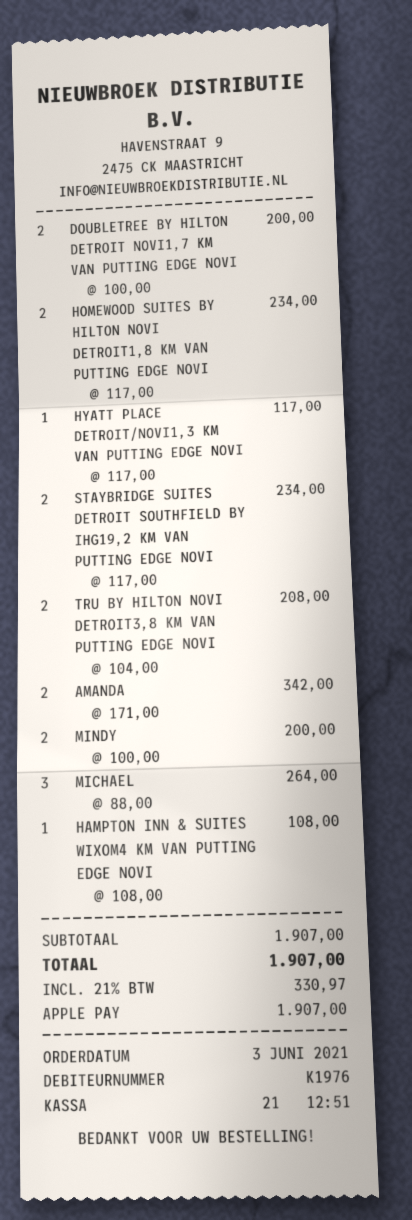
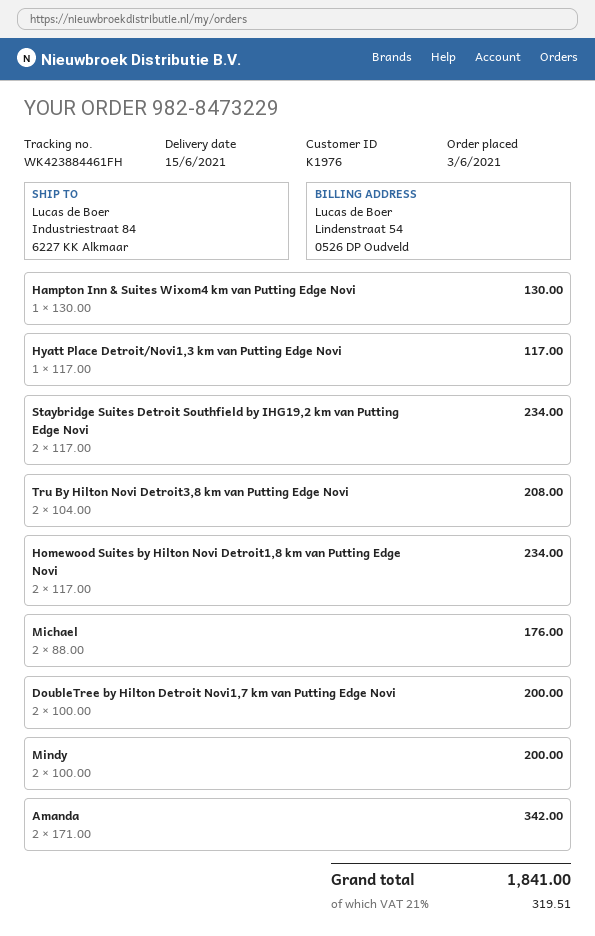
MICHAEL: 3 x 88.00 = 264.00 -> 2 x 88.00 = 176.00
HAMPTON INN & SUITES WIXOM4 KM VAN PUTTING EDGE NOVI: 1 x 108.00 = 108.00 -> 1 x 130.00 = 130.00
tax: 21% = 330.97 -> 21% = 319.51
total: 1907.00 -> 1841.00

